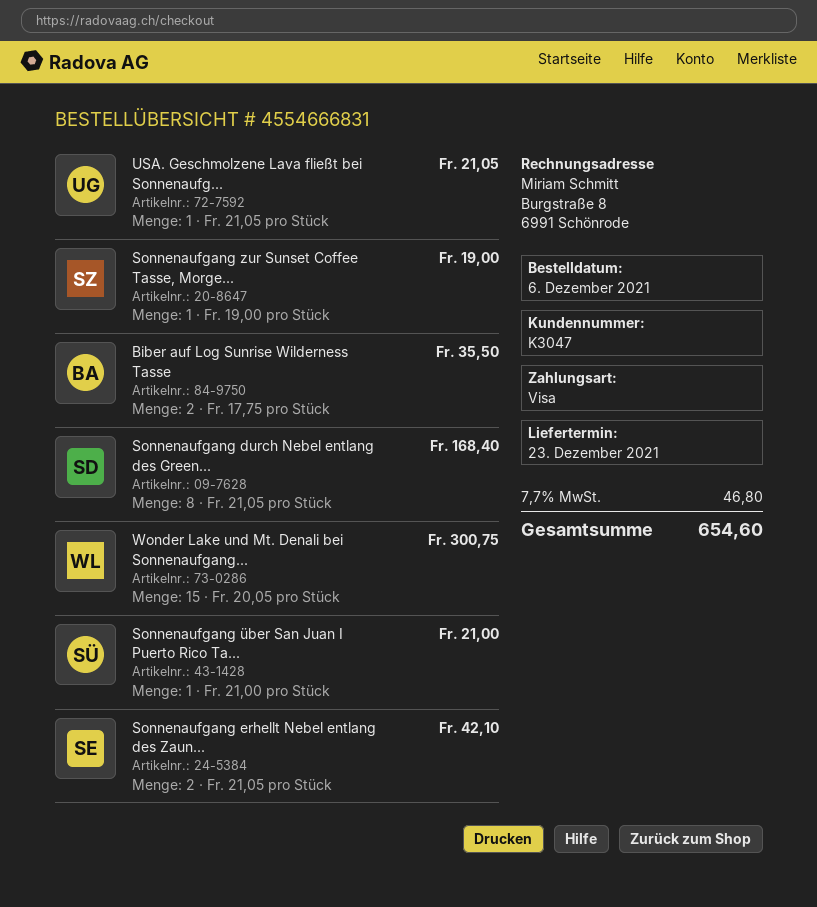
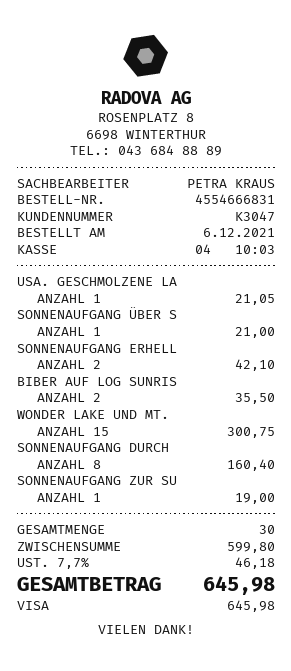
Sonnenaufgang durch Nebel entlang des Green...: 8 for 168.40 -> 8 for 160.40
tax: 7.7% = 46.80 -> 7.7% = 46.18
total: 654.60 -> 645.98

